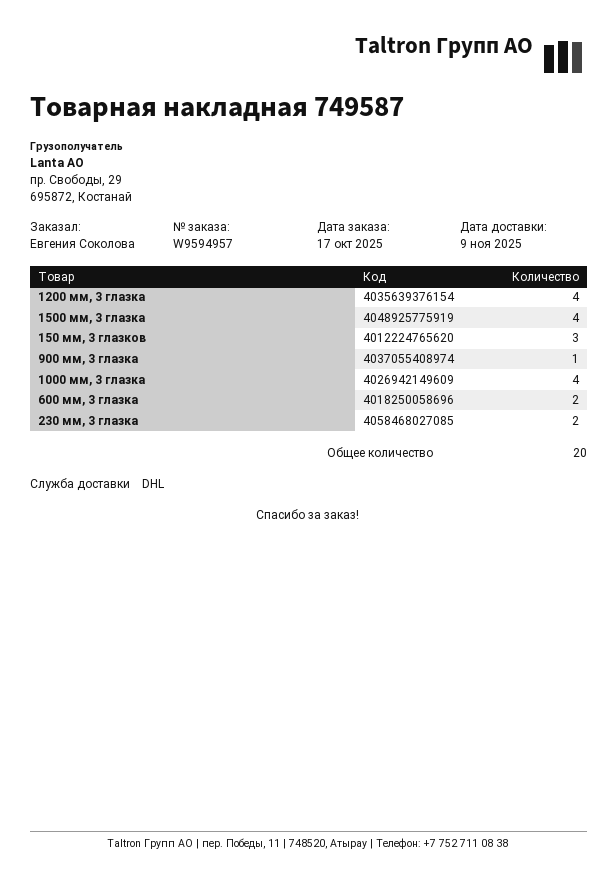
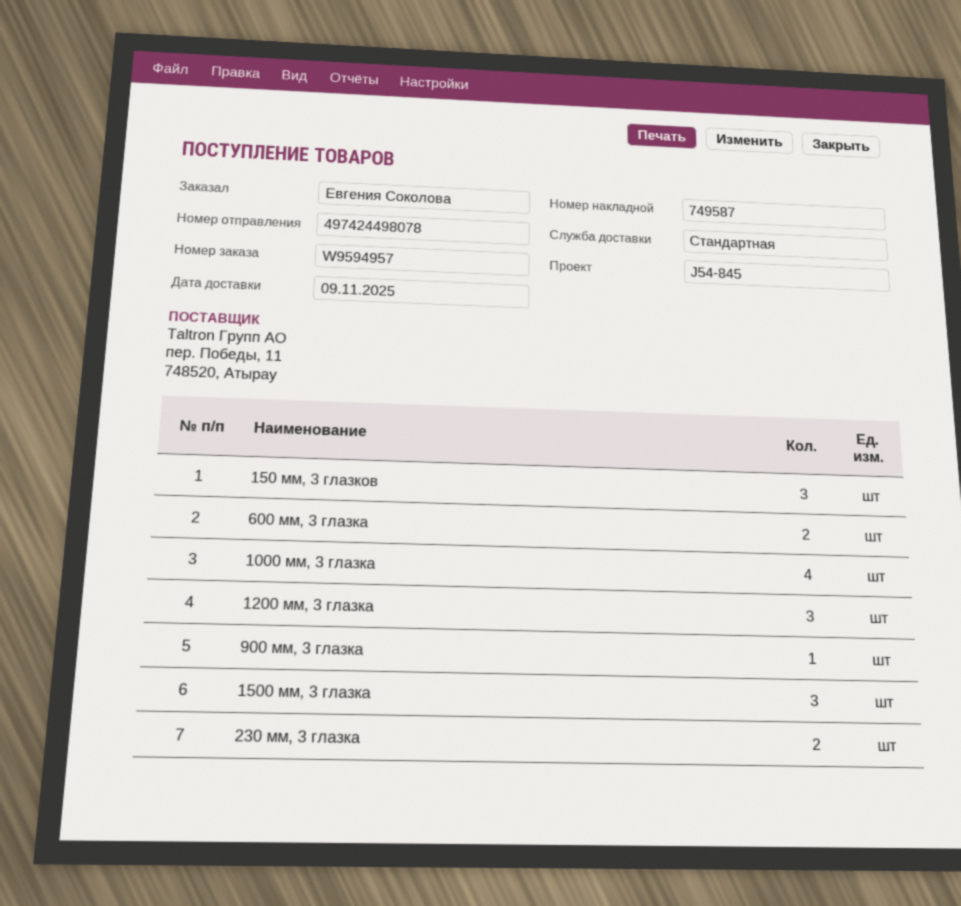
shipping method: DHL -> standard
1200 мм, 3 глазка: 4 -> 3
1500 мм, 3 глазка: 4 -> 3

